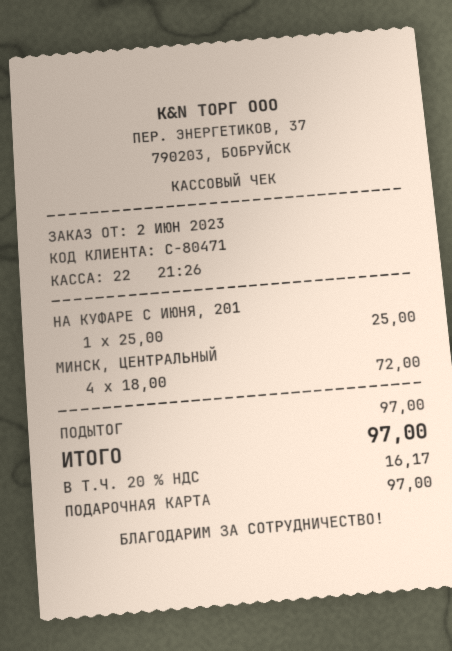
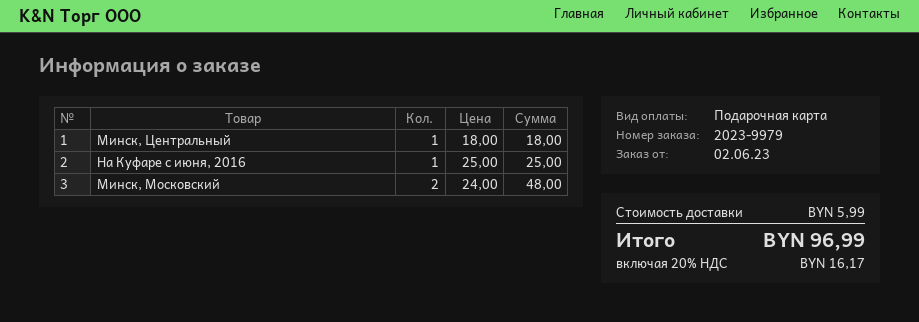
МИНСК, ЦЕНТРАЛЬНЫЙ: 4 x 18.00 = 72.00 -> 1 x 18.00 = 18.00
Минск, Московский: none -> 2 x 24.00 = 48.00
shipping: none -> 5.99
total: 97.00 -> 96.99

